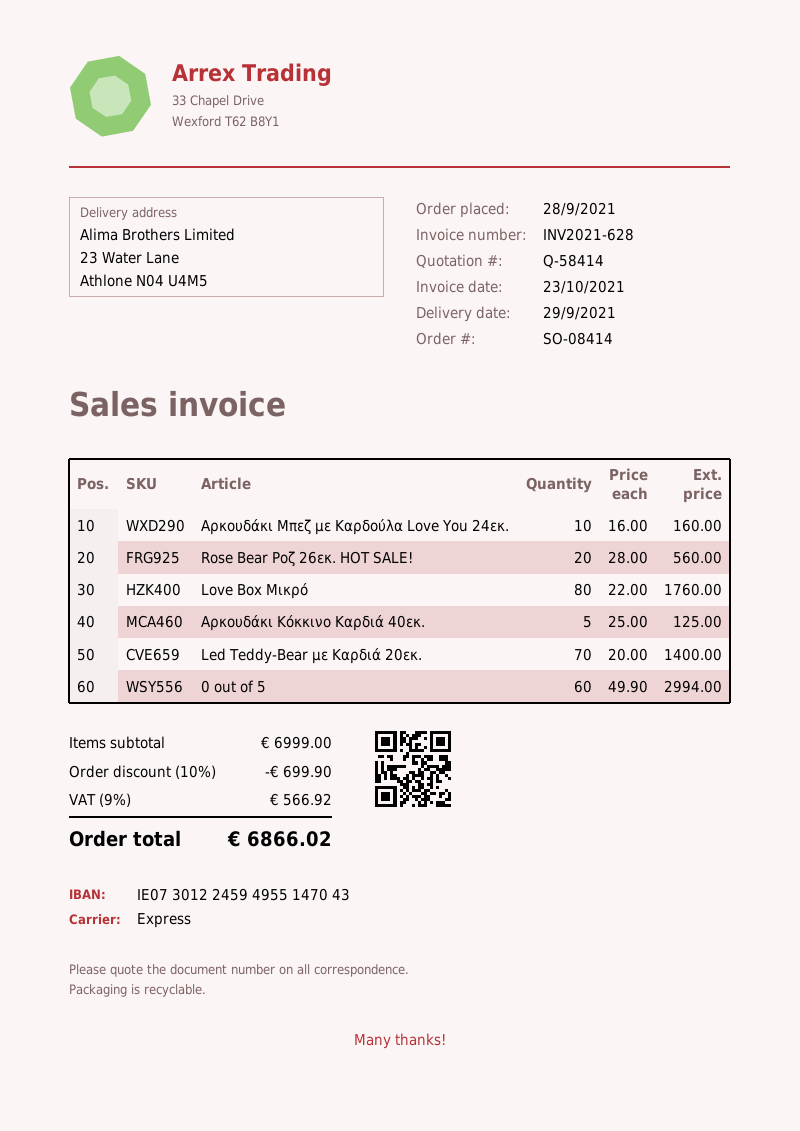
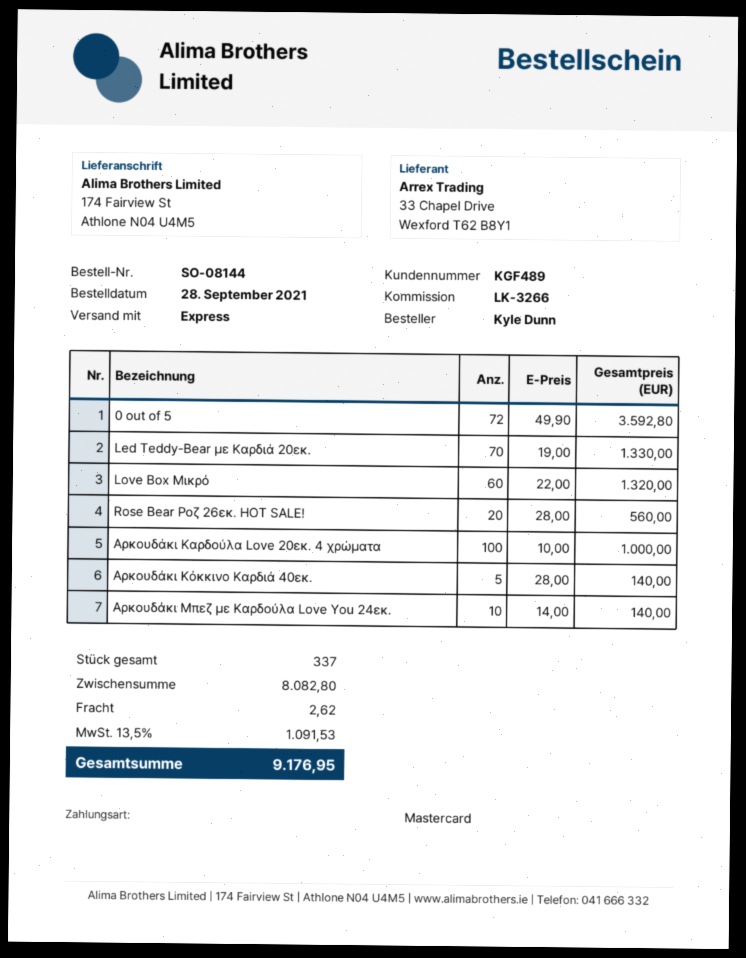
order number: SO-08414 -> SO-08144
ship to: 23 Water Lane, Athlone N04 U4M5 -> 174 Fairview St, Athlone N04 U4M5
Αρκουδάκι Μπεζ με Καρδούλα Love You 24εκ.: 10 x 16.00 = 160.00 -> 10 x 14.00 = 140.00
Love Box Μικρό: 80 x 22.00 = 1760.00 -> 60 x 22.00 = 1320.00
Αρκουδάκι Κόκκινο Καρδιά 40εκ.: 5 x 25.00 = 125.00 -> 5 x 28.00 = 140.00
Led Teddy-Bear με Καρδιά 20εκ.: 70 x 20.00 = 1400.00 -> 70 x 19.00 = 1330.00
0 out of 5: 60 x 49.90 = 2994.00 -> 72 x 49.90 = 3592.80
Αρκουδάκι Καρδούλα Love 20εκ. 4 χρώματα: none -> 100 x 10.00 = 1000.00
subtotal: 6999.00 -> 8082.80
discount: 10% = 699.90 -> none
shipping: none -> 2.62
tax: 9% = 566.92 -> 13.5% = 1091.53
total: 6866.02 -> 9176.95

